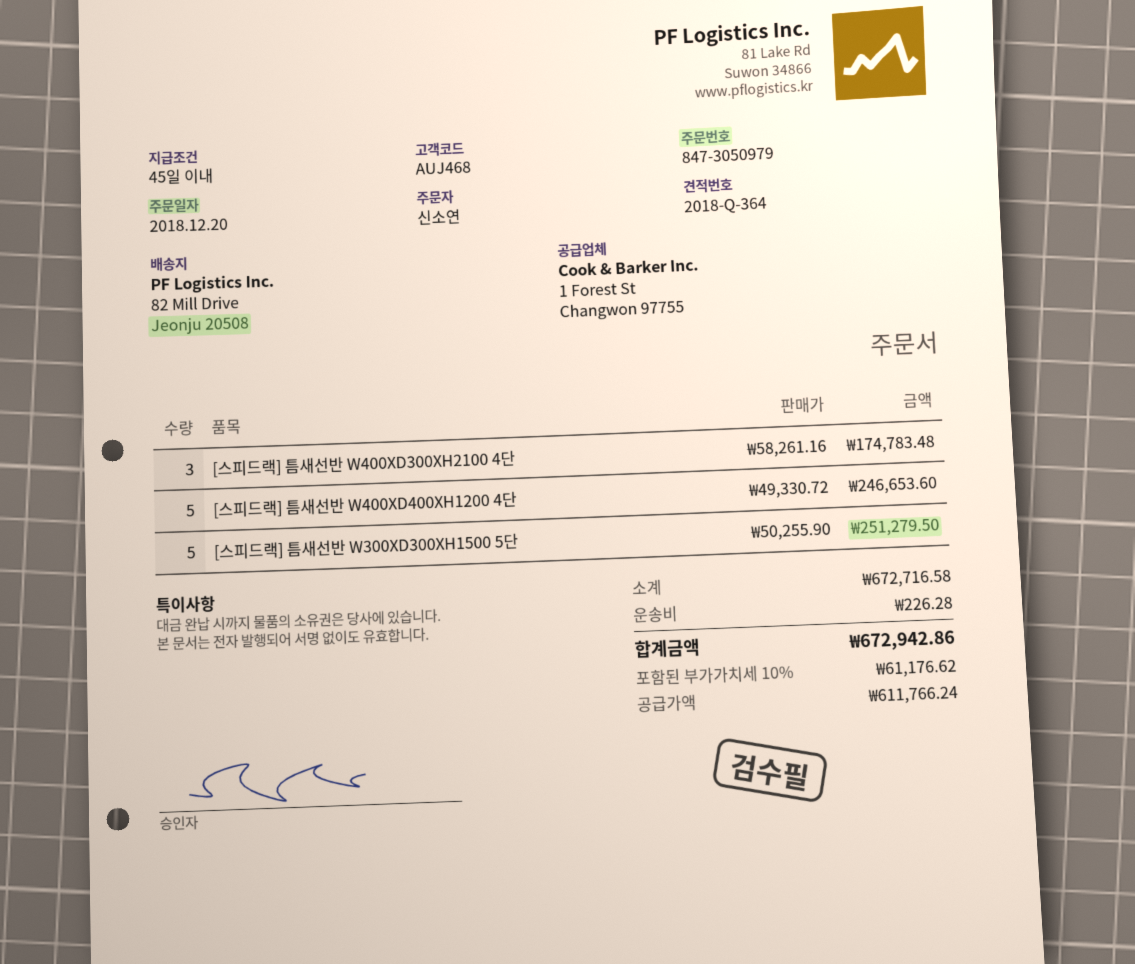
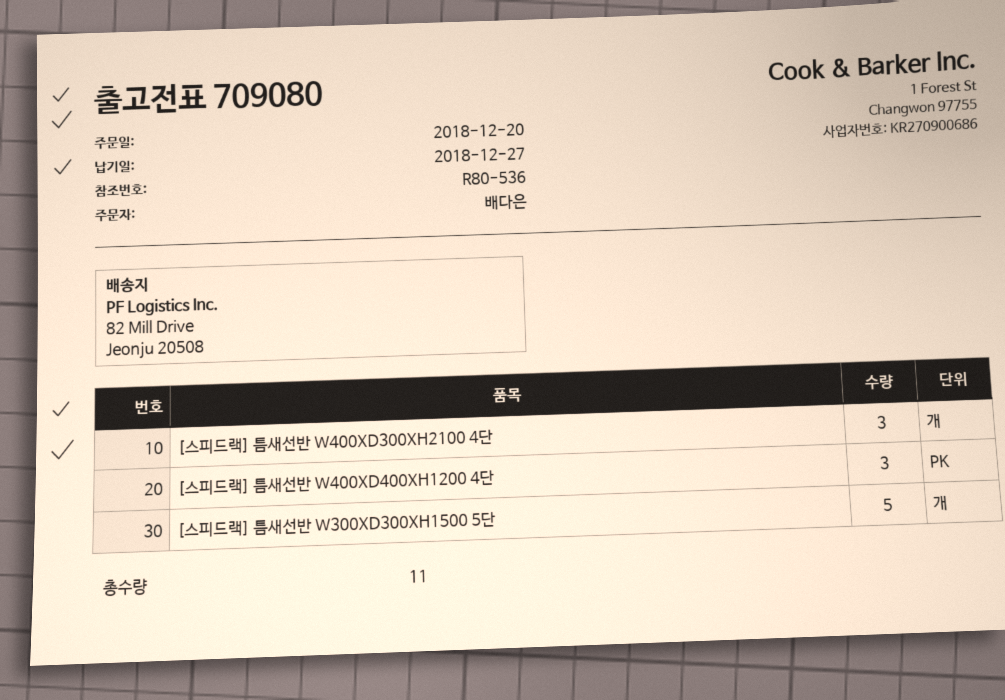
ordered by: 신소연 -> 배다은
[스피드랙] 틈새선반 W400XD400XH1200 4단: 5 -> 3

